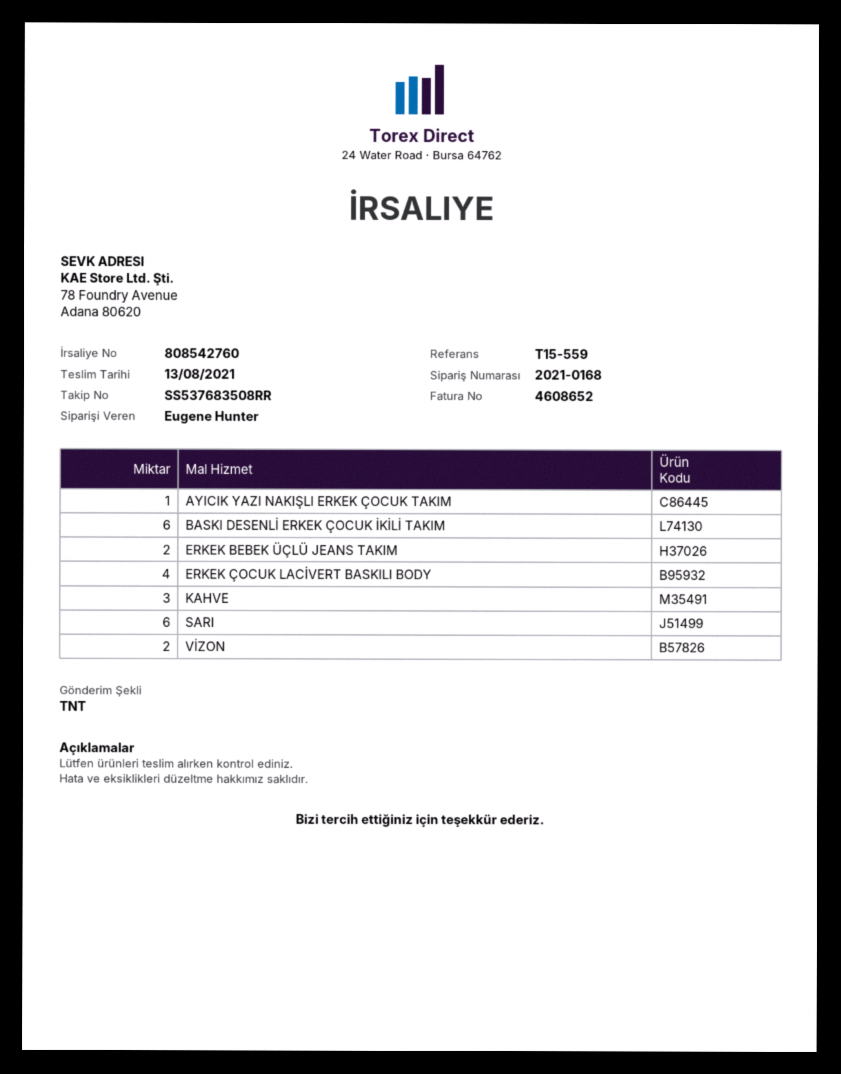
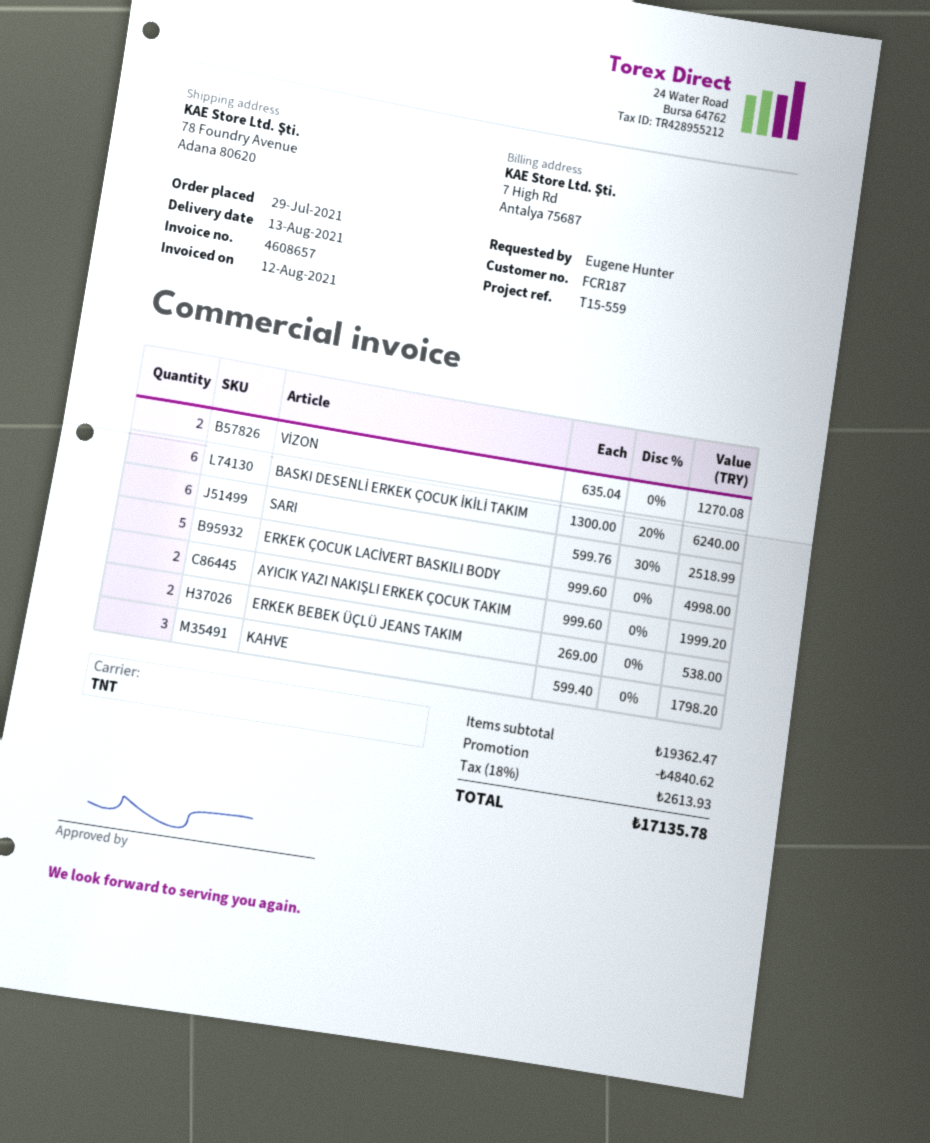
invoice number: 4608652 -> 4608657
AYICIK YAZI NAKIŞLI ERKEK ÇOCUK TAKIM: 1 -> 2
ERKEK ÇOCUK LACİVERT BASKILI BODY: 4 -> 5

